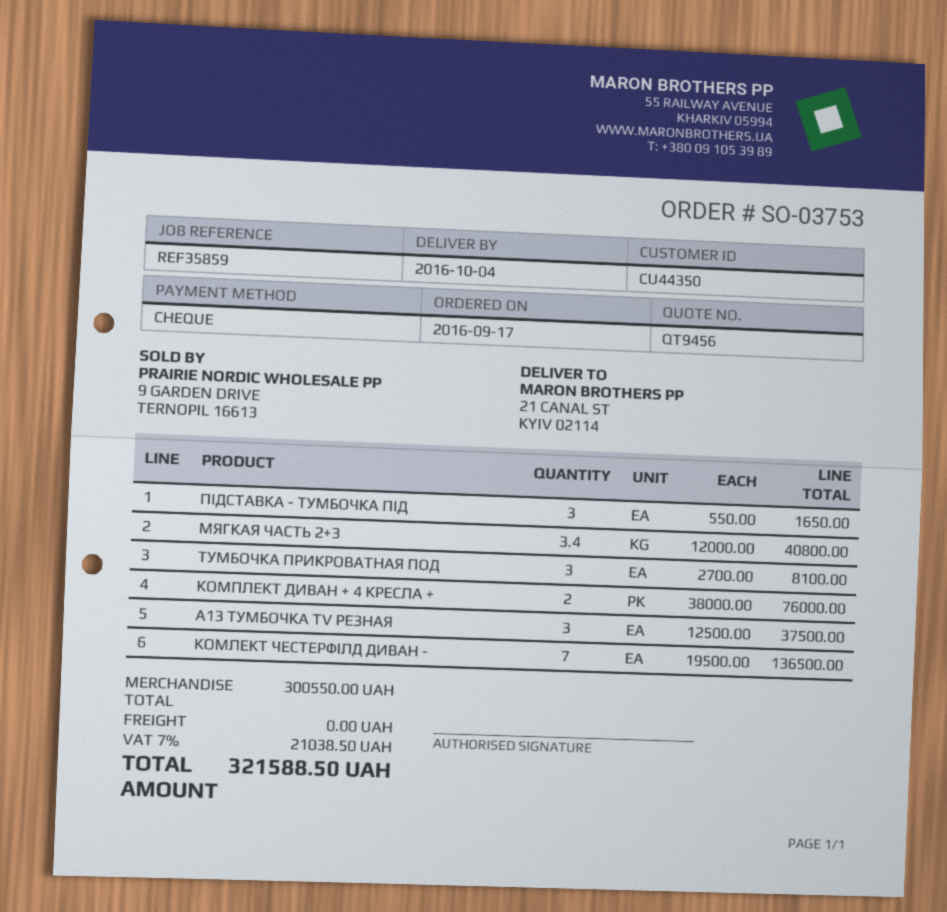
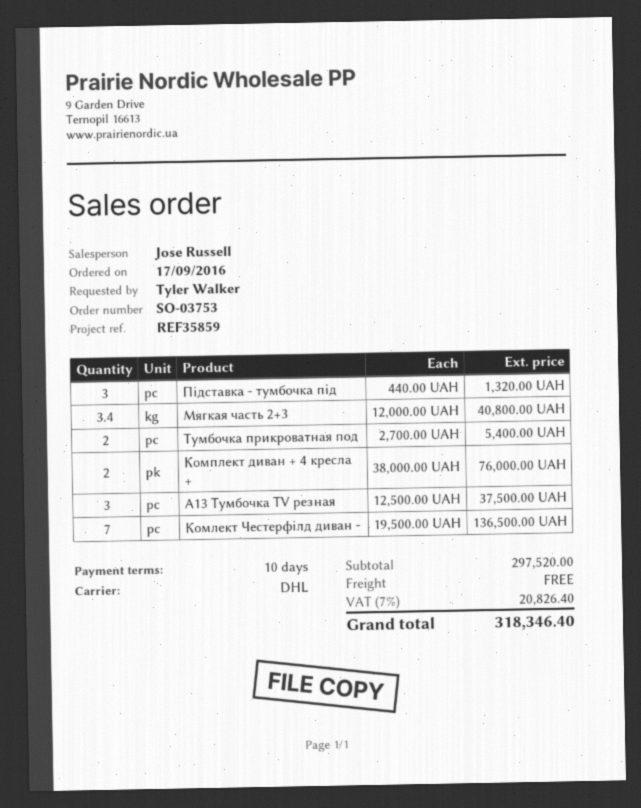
ПІДСТАВКА - ТУМБОЧКА ПІД: 3 x 550.00 = 1650.00 -> 3 x 440.00 = 1320.00
ТУМБОЧКА ПРИКРОВАТНАЯ ПОД: 3 x 2700.00 = 8100.00 -> 2 x 2700.00 = 5400.00
subtotal: 300550.00 -> 297520.00
tax: 7% = 21038.50 -> 7% = 20826.40
total: 321588.50 -> 318346.40

